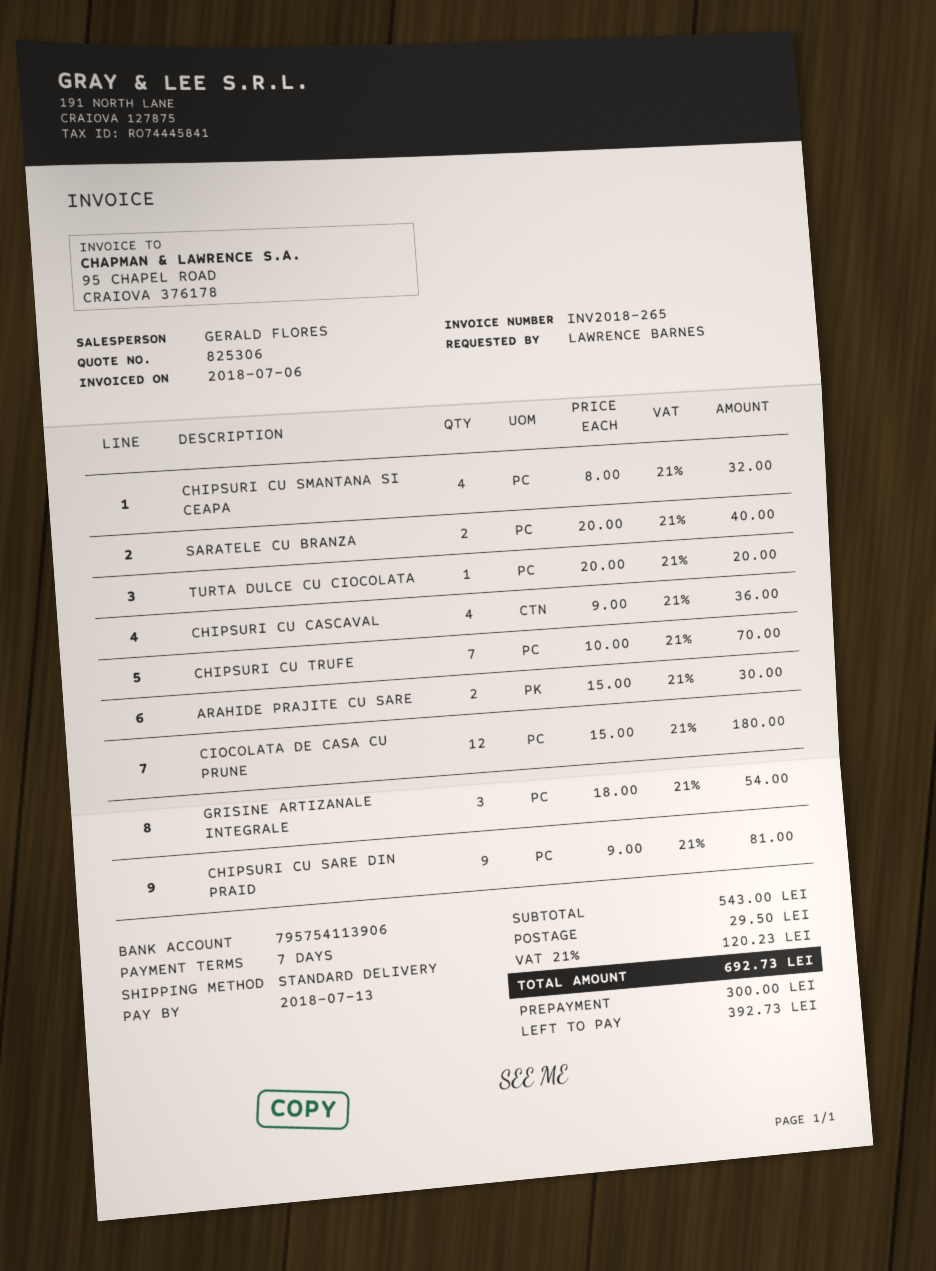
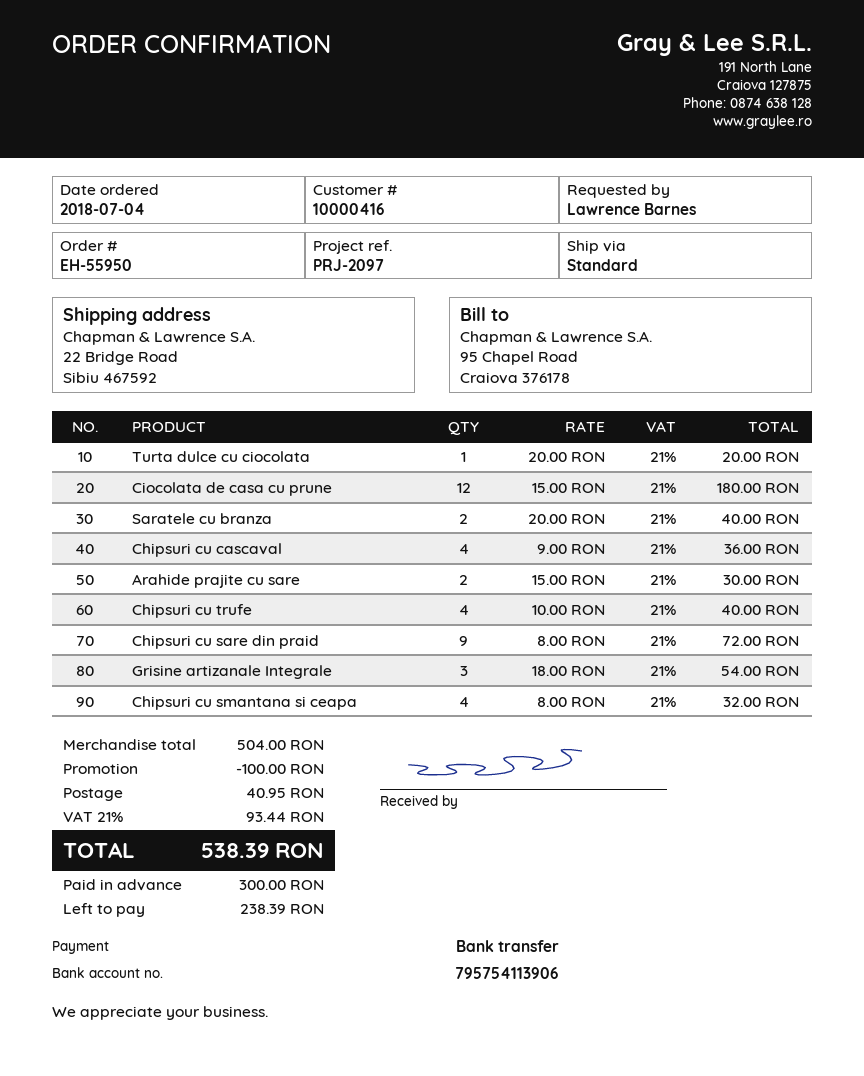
CHIPSURI CU TRUFE: 7 x 10.00 = 70.00 -> 4 x 10.00 = 40.00
CHIPSURI CU SARE DIN PRAID: 9 x 9.00 = 81.00 -> 9 x 8.00 = 72.00
subtotal: 543.00 -> 504.00
discount: none -> 100.00
shipping: 29.50 -> 40.95
tax: 21% = 120.23 -> 21% = 93.44
total: 692.73 -> 538.39
balance: 392.73 -> 238.39

